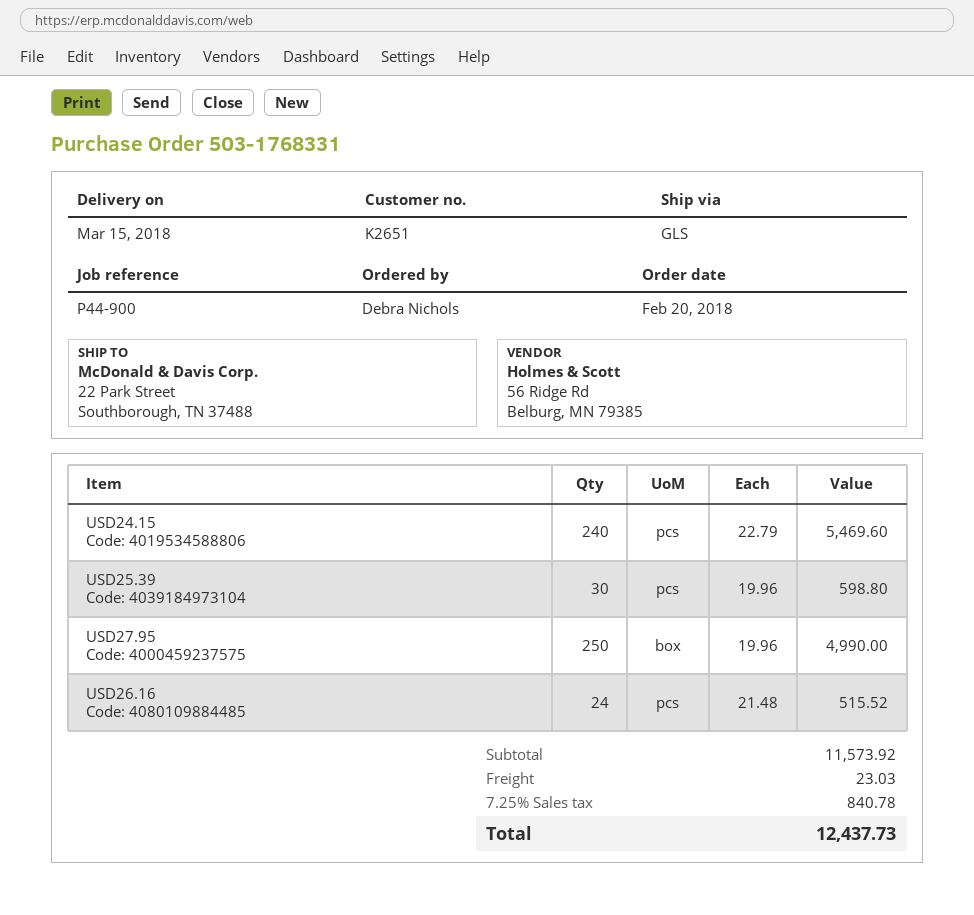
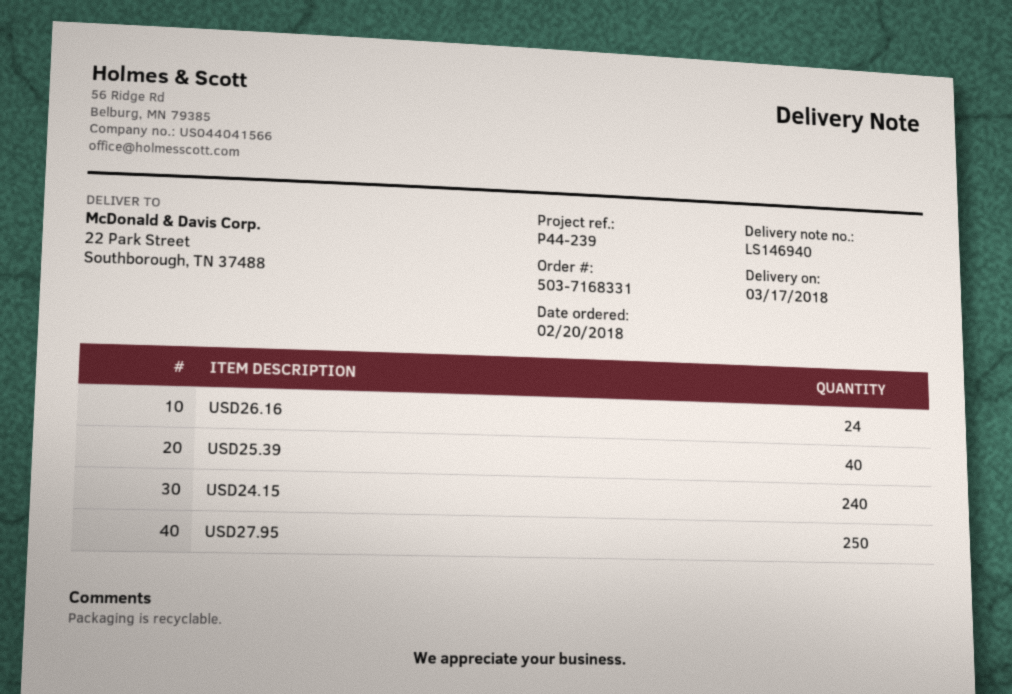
order number: 503-1768331 -> 503-7168331
delivery date: 2018-03-15 -> 2018-03-17
reference: P44-900 -> P44-239
USD25.39: 30 -> 40

